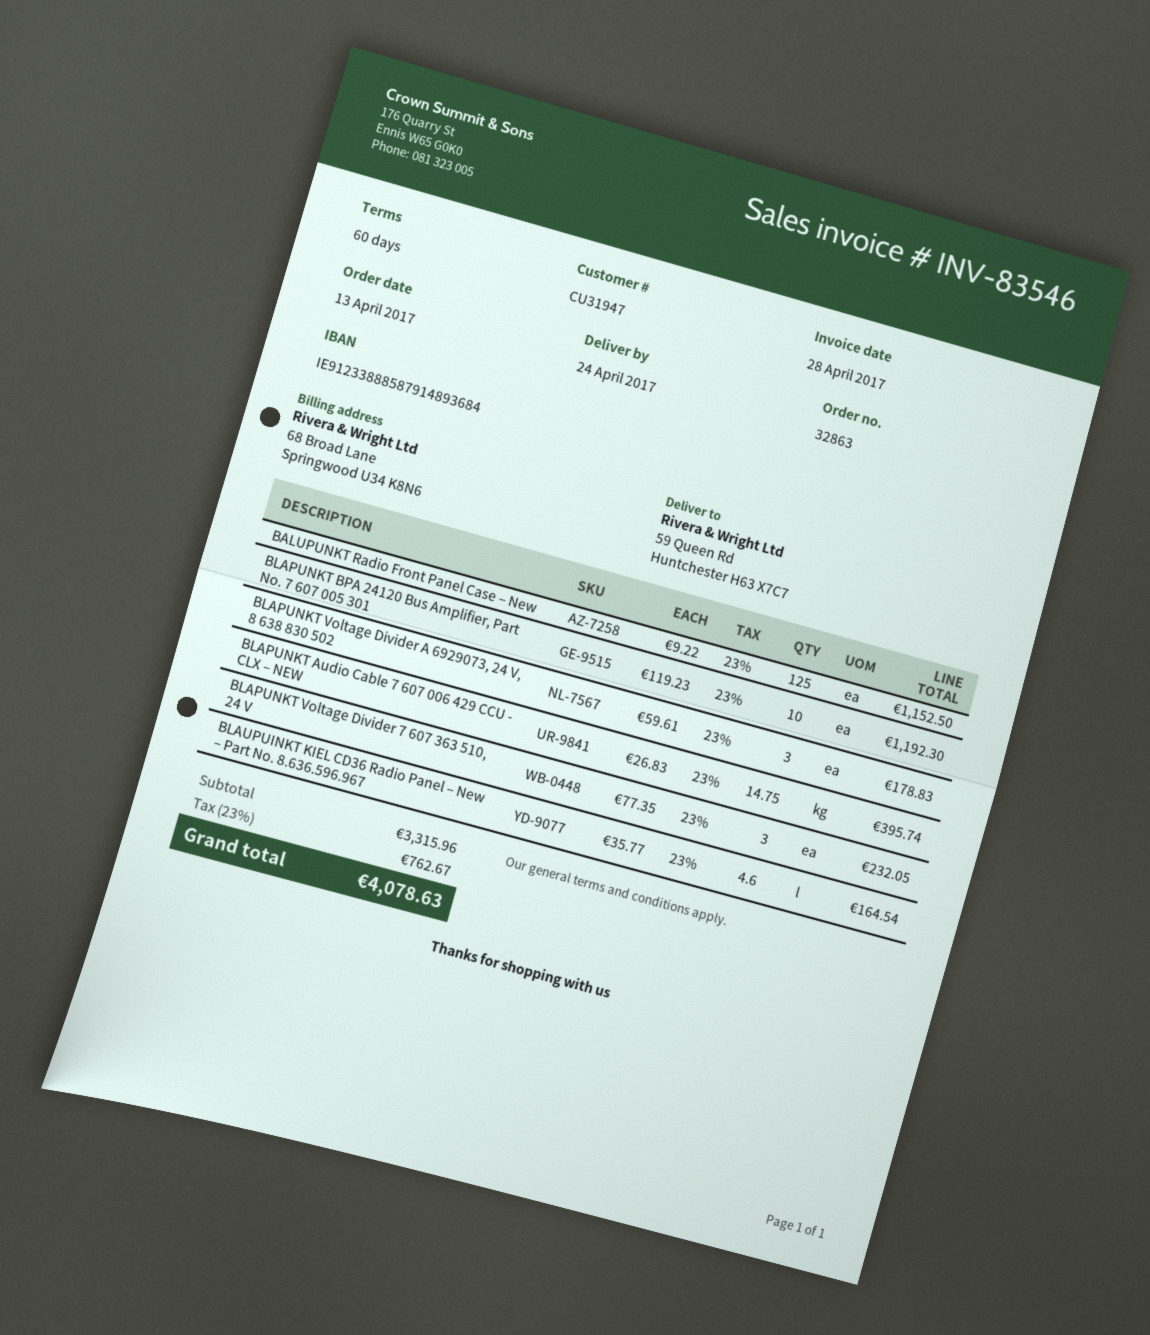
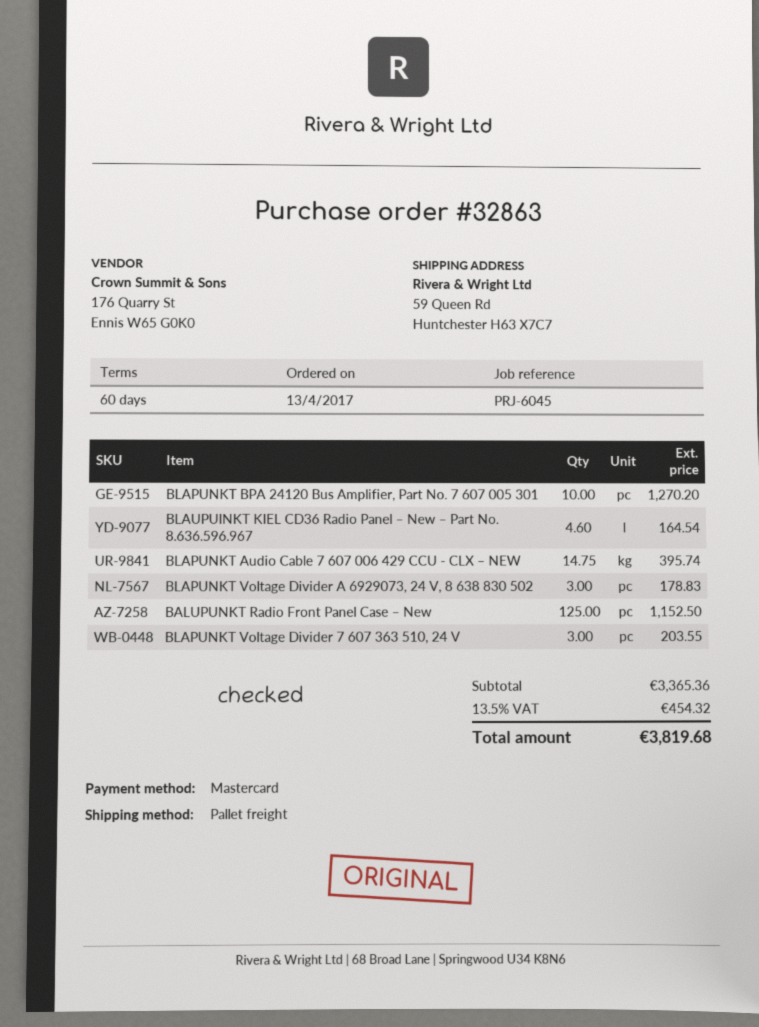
BLAPUNKT BPA 24120 Bus Amplifier, Part No. 7 607 005 301: 10 for 1192.30 -> 10 for 1270.20
BLAPUNKT Voltage Divider 7 607 363 510, 24 V: 3 for 232.05 -> 3 for 203.55
subtotal: 3315.96 -> 3365.36
tax: 23% = 762.67 -> 13.5% = 454.32
total: 4078.63 -> 3819.68

